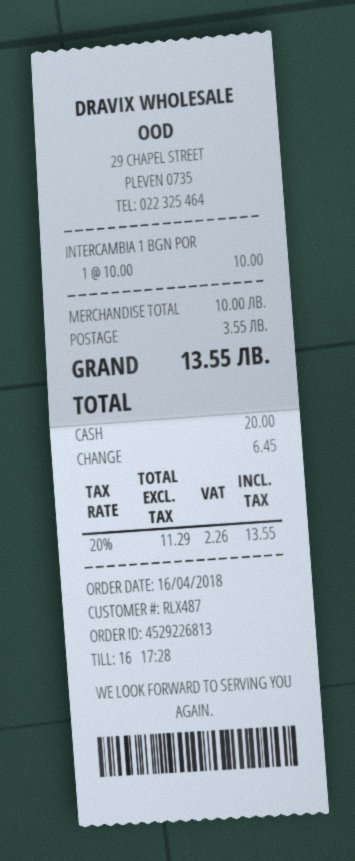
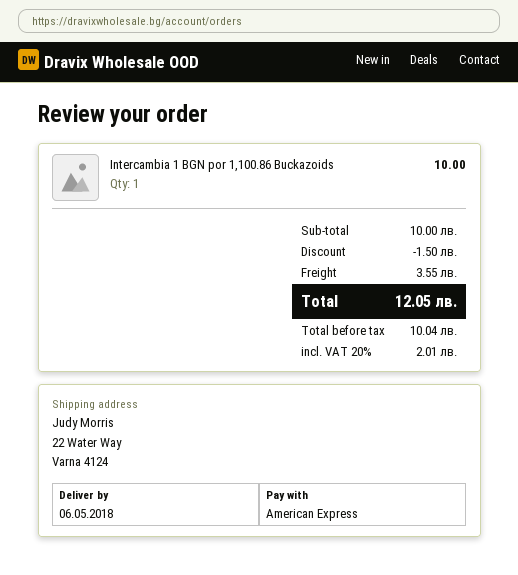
payment method: cash -> American Express
discount: none -> 1.50
net: 11.29 -> 10.04
tax: 20% = 2.26 -> 20% = 2.01
total: 13.55 -> 12.05

